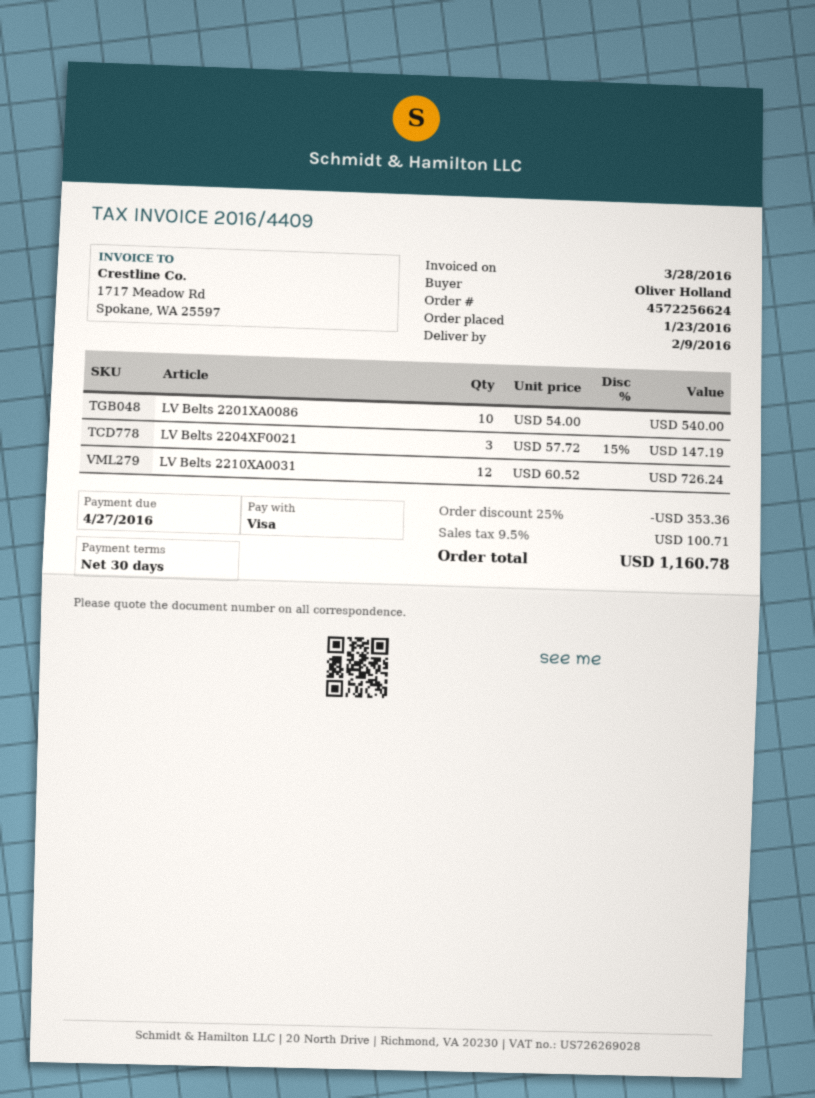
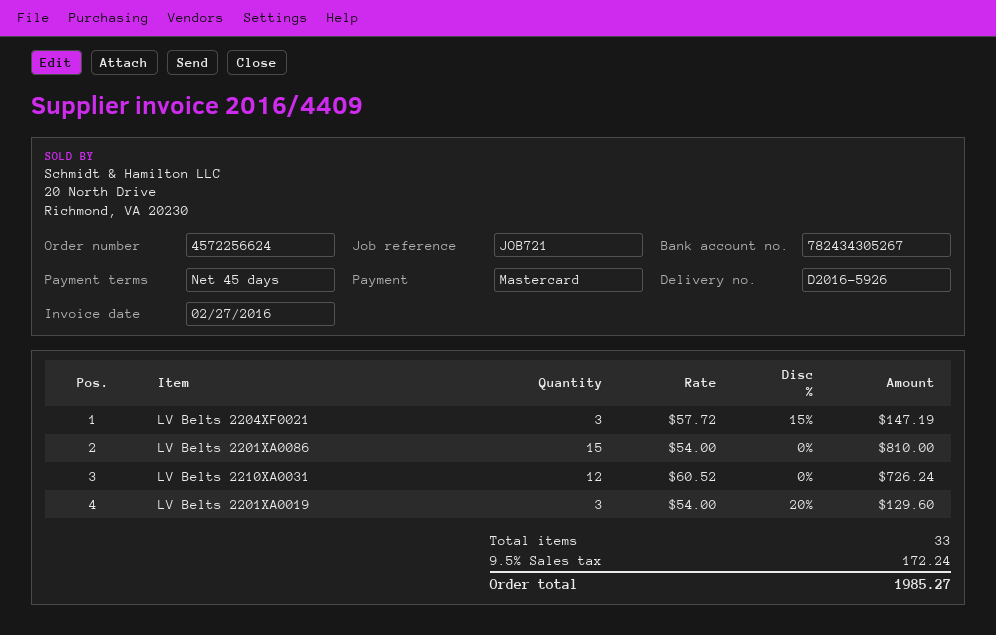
invoice date: 2016-03-28 -> 2016-02-27
payment terms: 30 days -> 45 days
payment method: Visa -> Mastercard
LV Belts 2201XA0086: 10 x 54.00 = 540.00 -> 15 x 54.00 = 810.00
LV Belts 2201XA0019: none -> 3 x 54.00 - 20% = 129.60
discount: 25% = 353.36 -> none
tax: 9.5% = 100.71 -> 9.5% = 172.24
total: 1160.78 -> 1985.27

